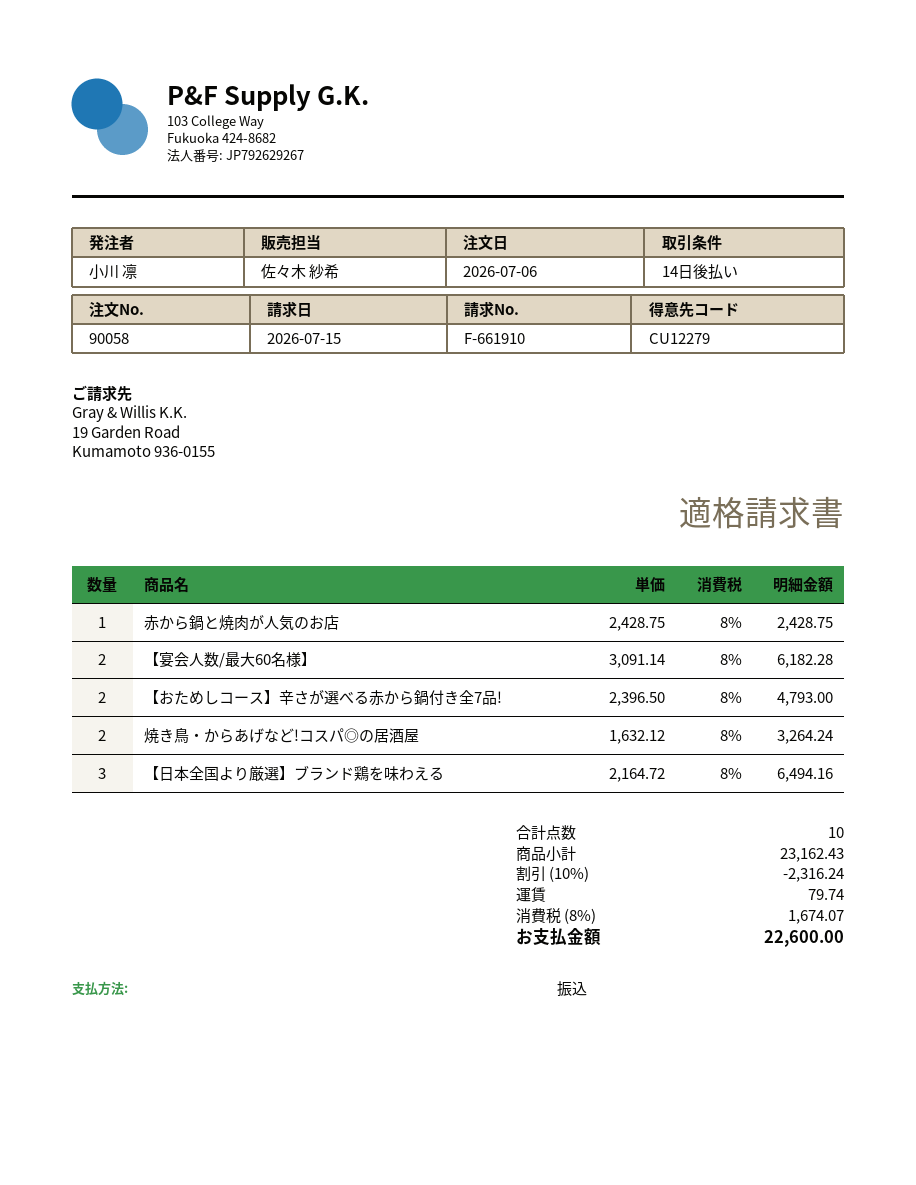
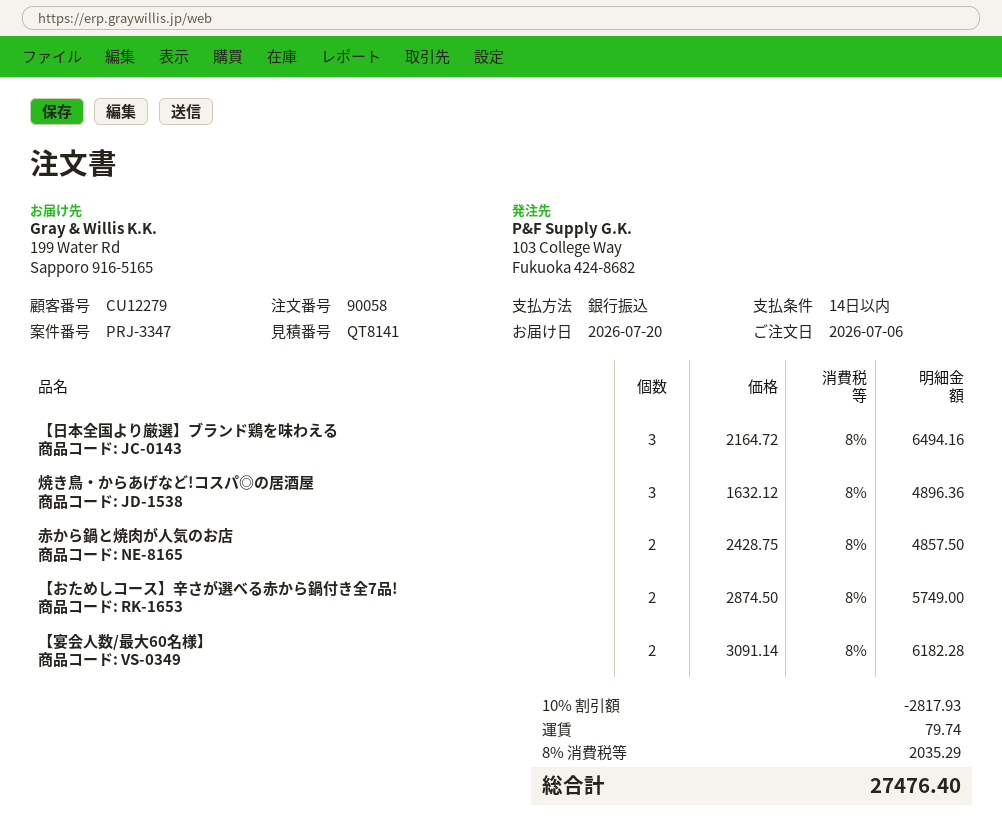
赤から鍋と焼肉が人気のお店: 1 x 2428.75 = 2428.75 -> 2 x 2428.75 = 4857.50
【おためしコース】辛さが選べる赤から鍋付き全7品!: 2 x 2396.50 = 4793.00 -> 2 x 2874.50 = 5749.00
焼き鳥・からあげなど!コスパ◎の居酒屋: 2 x 1632.12 = 3264.24 -> 3 x 1632.12 = 4896.36
discount: 10% = 2316.24 -> 10% = 2817.93
tax: 8% = 1674.07 -> 8% = 2035.29
total: 22600.00 -> 27476.40

